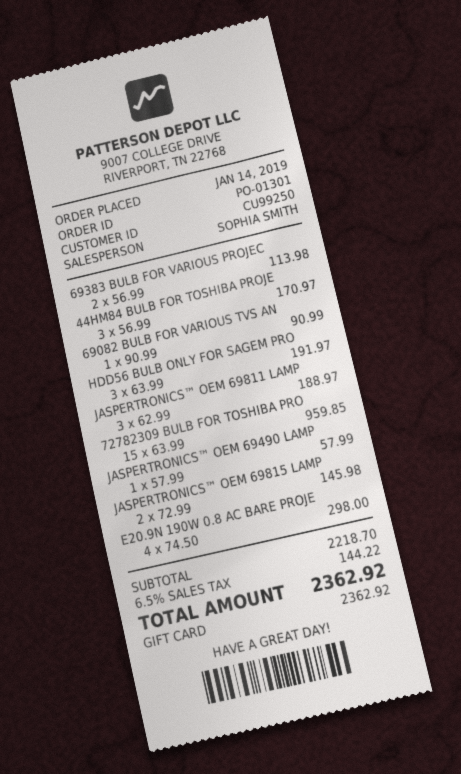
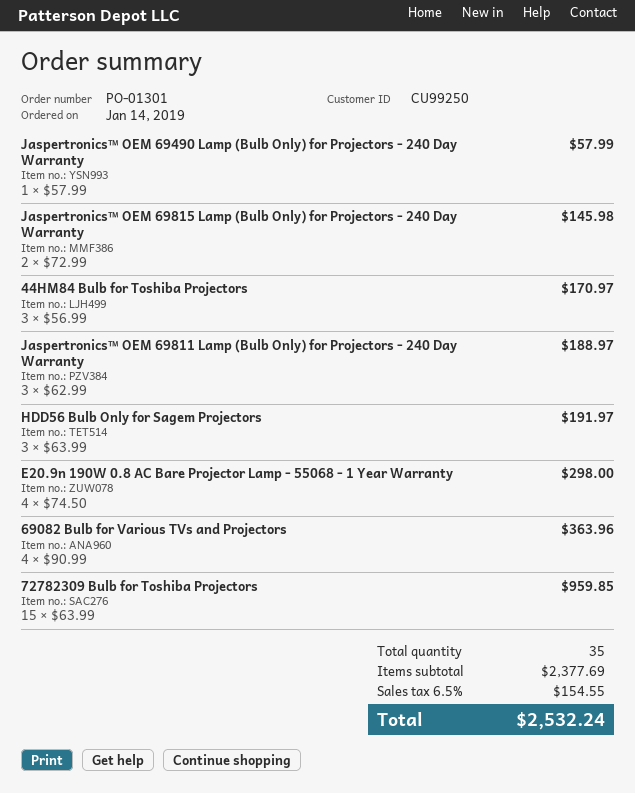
69383 BULB FOR VARIOUS PROJEC: 2 x 56.99 = 113.98 -> none
69082 BULB FOR VARIOUS TVS AN: 1 x 90.99 = 90.99 -> 4 x 90.99 = 363.96
subtotal: 2218.70 -> 2377.69
tax: 6.5% = 144.22 -> 6.5% = 154.55
total: 2362.92 -> 2532.24

